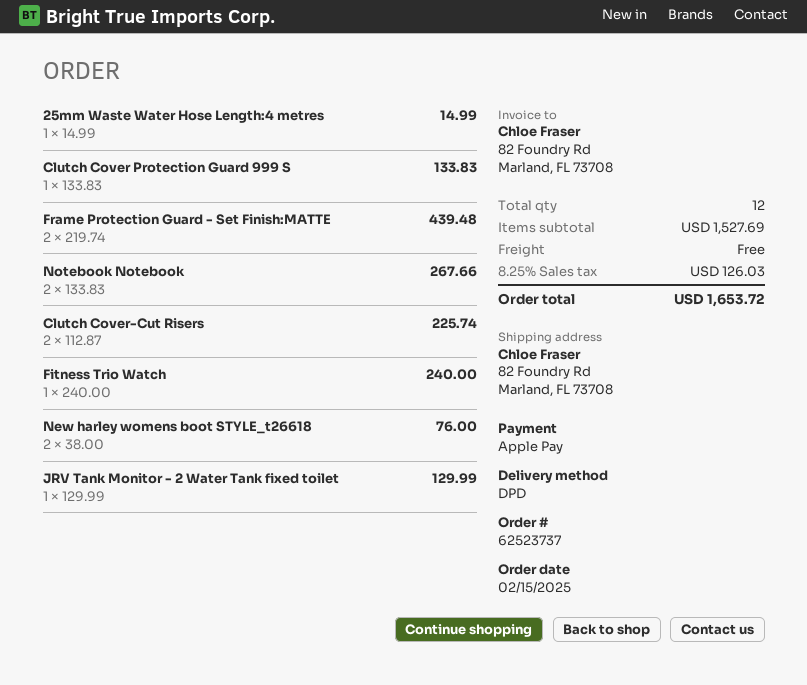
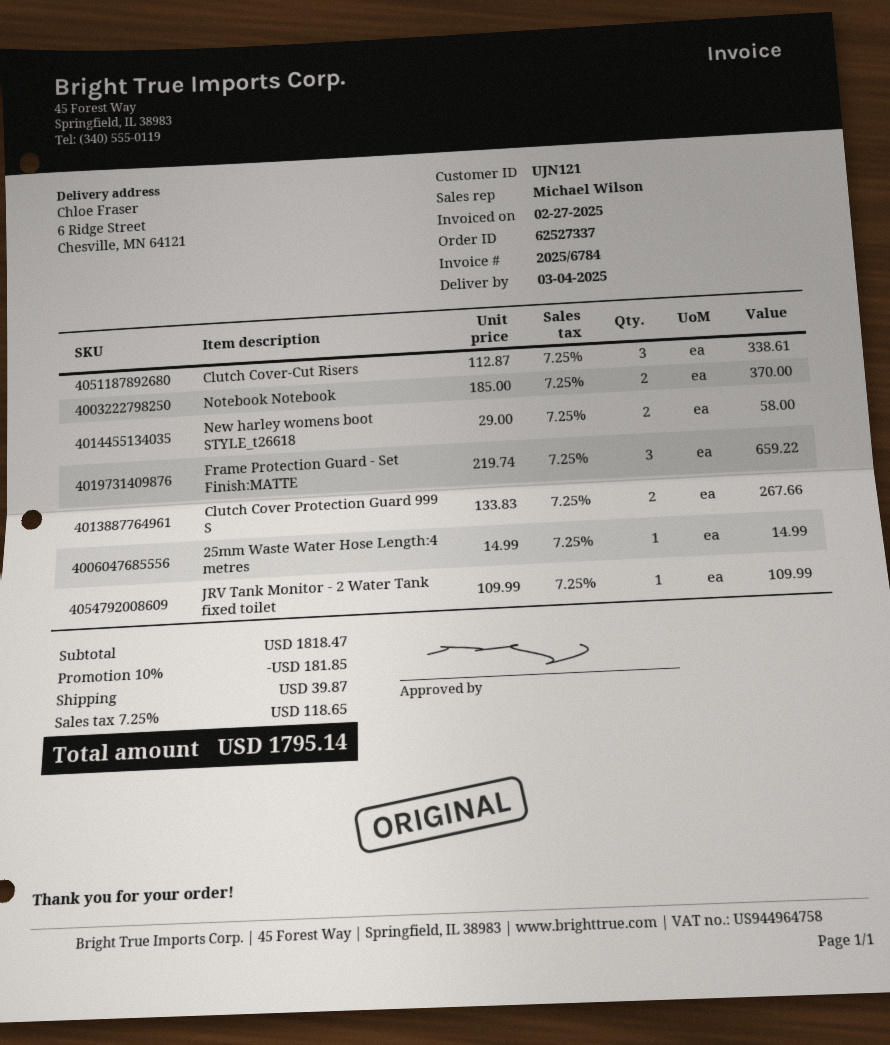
order number: 62523737 -> 62527337
ship to: 82 Foundry Rd, Marland, FL 73708 -> 6 Ridge Street, Chesville, MN 64121
Clutch Cover Protection Guard 999 S: 1 x 133.83 = 133.83 -> 2 x 133.83 = 267.66
Frame Protection Guard - Set Finish:MATTE: 2 x 219.74 = 439.48 -> 3 x 219.74 = 659.22
Notebook Notebook: 2 x 133.83 = 267.66 -> 2 x 185.00 = 370.00
Clutch Cover-Cut Risers: 2 x 112.87 = 225.74 -> 3 x 112.87 = 338.61
Fitness Trio Watch: 1 x 240.00 = 240.00 -> none
New harley womens boot STYLE_t26618: 2 x 38.00 = 76.00 -> 2 x 29.00 = 58.00
JRV Tank Monitor - 2 Water Tank fixed toilet: 1 x 129.99 = 129.99 -> 1 x 109.99 = 109.99
subtotal: 1527.69 -> 1818.47
discount: none -> 10% = 181.85
shipping: 0.00 -> 39.87
tax: 8.25% = 126.03 -> 7.25% = 118.65
total: 1653.72 -> 1795.14

